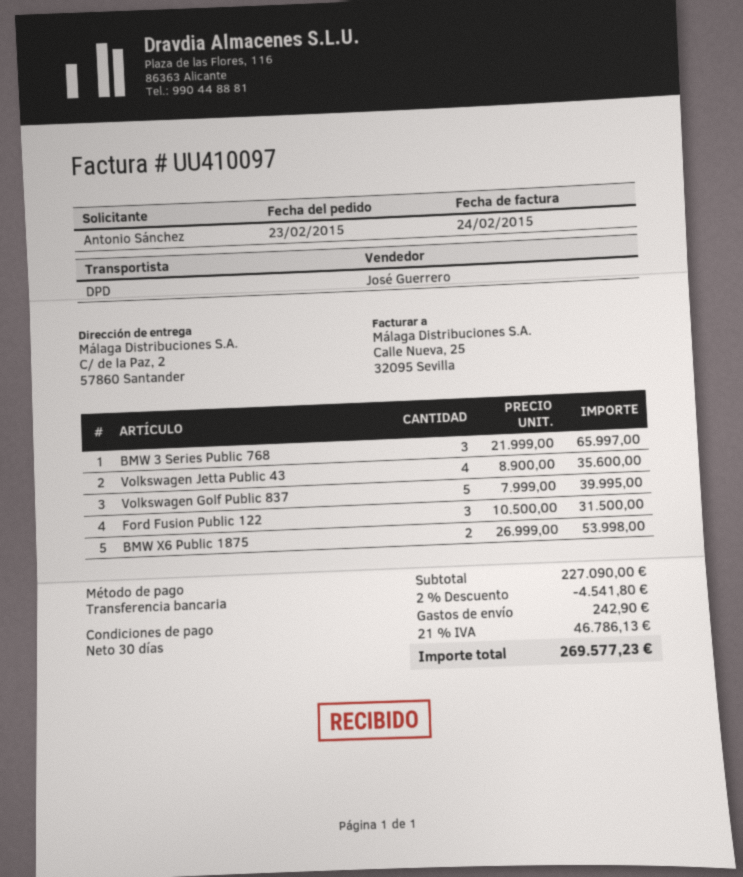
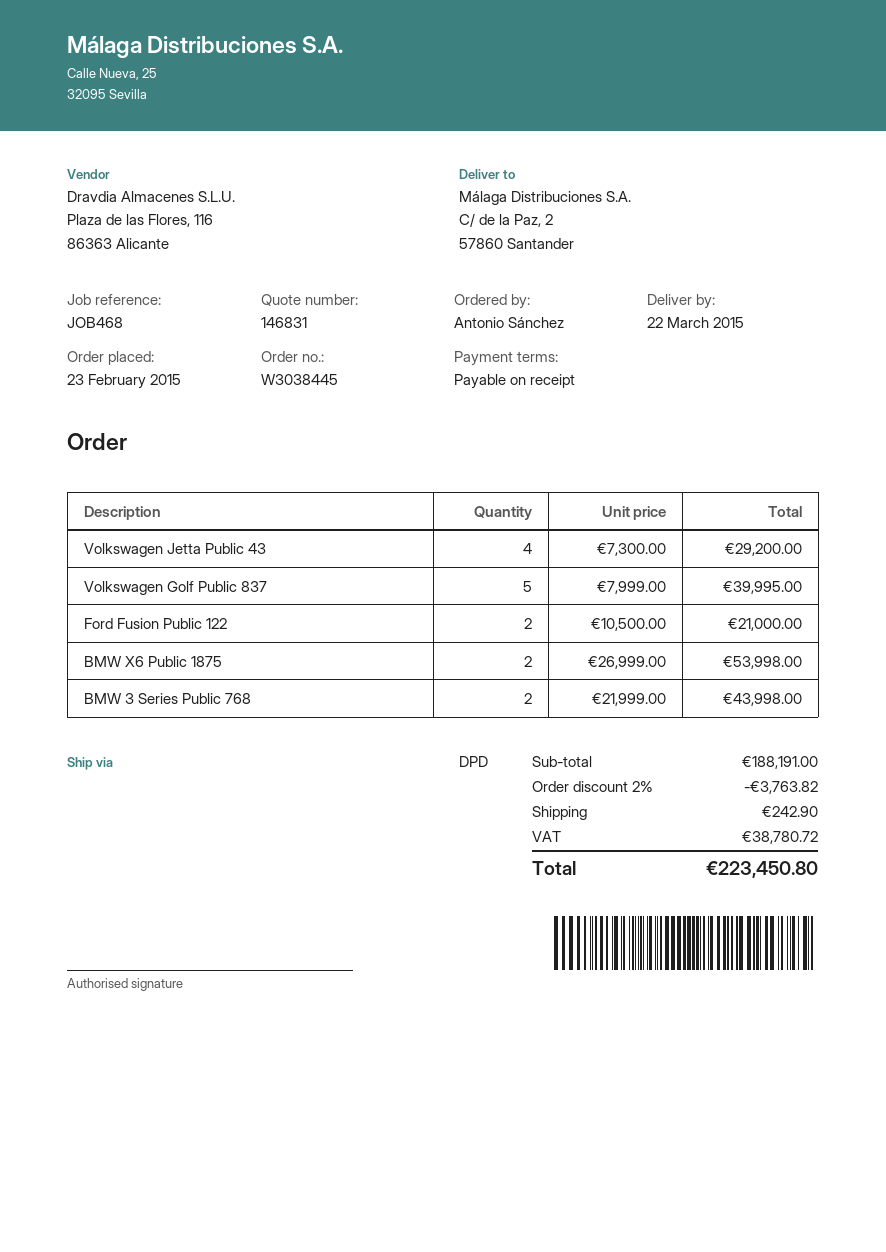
payment terms: 30 days -> on receipt
BMW 3 Series Public 768: 3 x 21999.00 = 65997.00 -> 2 x 21999.00 = 43998.00
Volkswagen Jetta Public 43: 4 x 8900.00 = 35600.00 -> 4 x 7300.00 = 29200.00
Ford Fusion Public 122: 3 x 10500.00 = 31500.00 -> 2 x 10500.00 = 21000.00
subtotal: 227090.00 -> 188191.00
discount: 2% = 4541.80 -> 2% = 3763.82
tax: 46786.13 -> 38780.72
total: 269577.23 -> 223450.80

